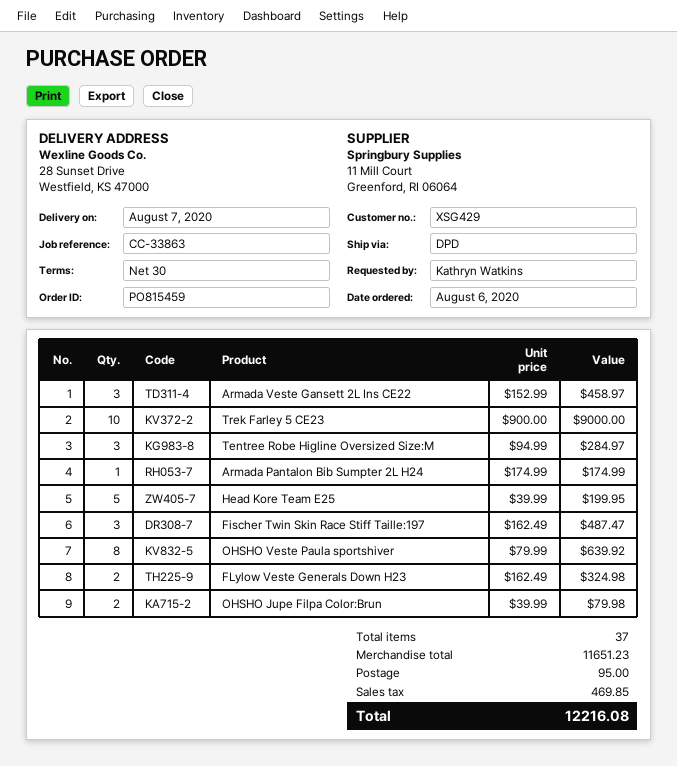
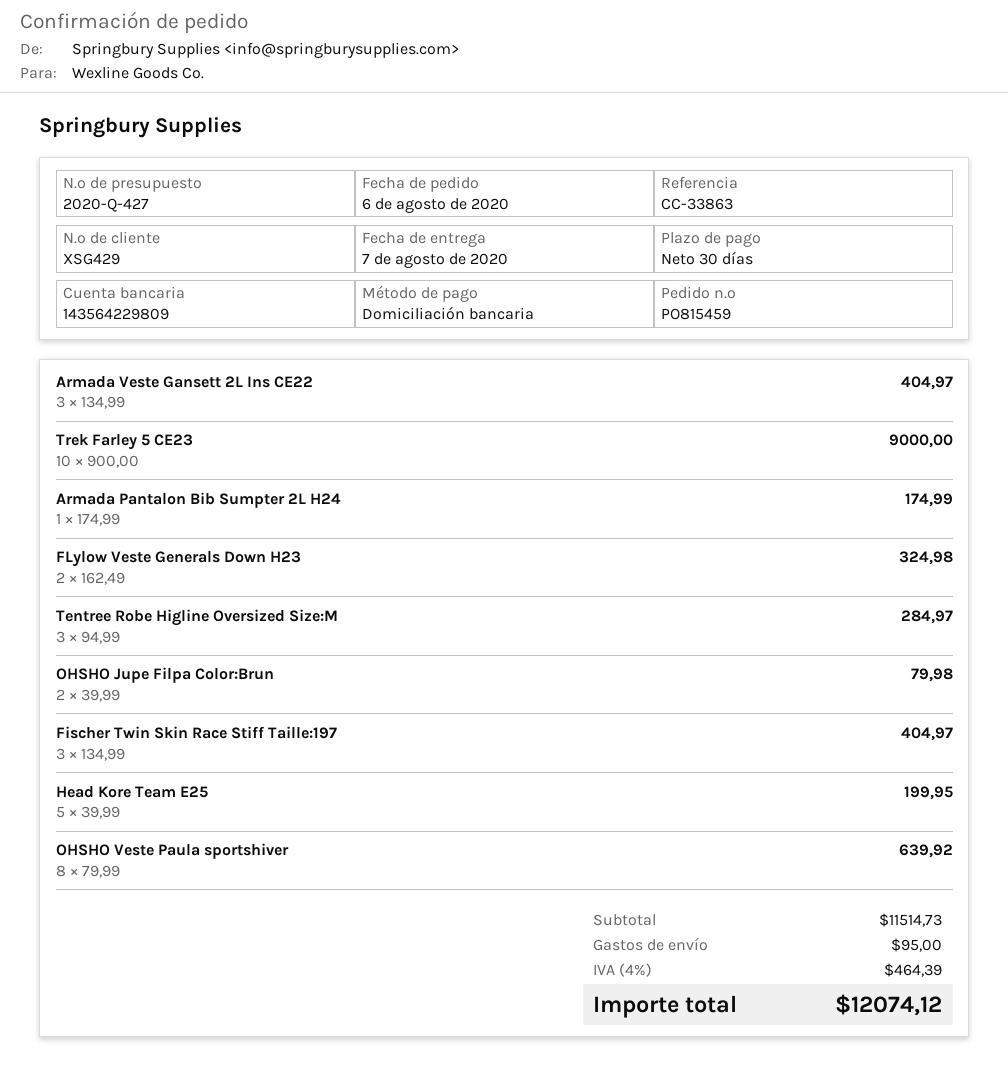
Armada Veste Gansett 2L Ins CE22: 3 x 152.99 = 458.97 -> 3 x 134.99 = 404.97
Fischer Twin Skin Race Stiff Taille:197: 3 x 162.49 = 487.47 -> 3 x 134.99 = 404.97
subtotal: 11651.23 -> 11514.73
tax: 469.85 -> 464.39
total: 12216.08 -> 12074.12

